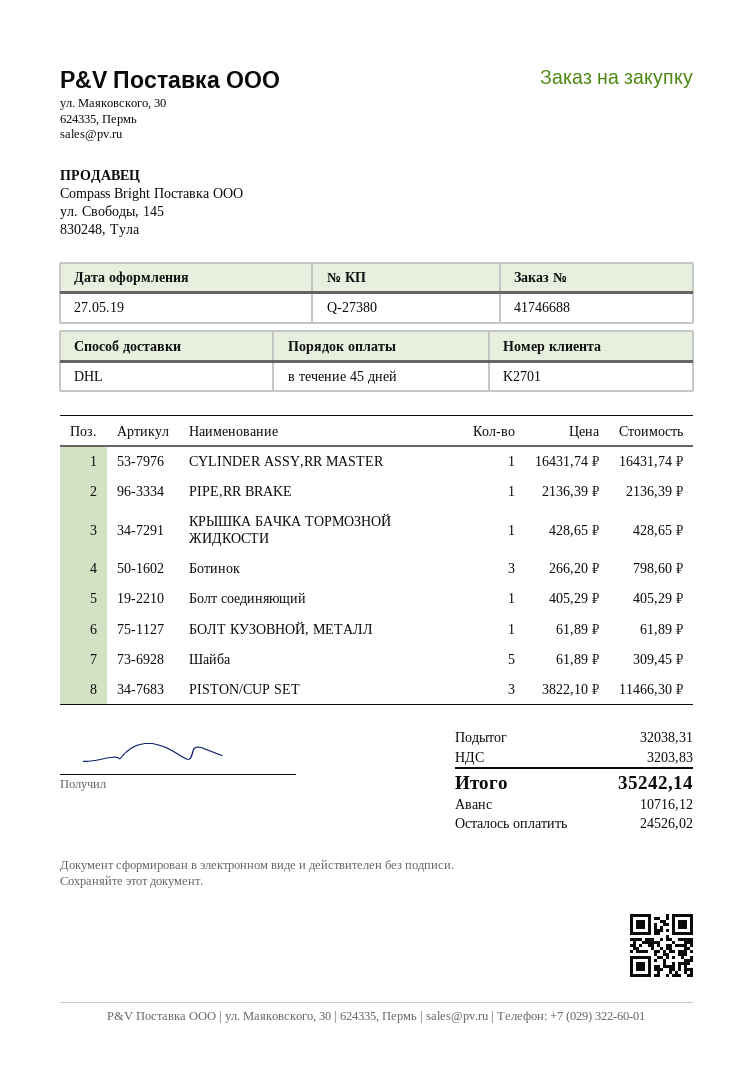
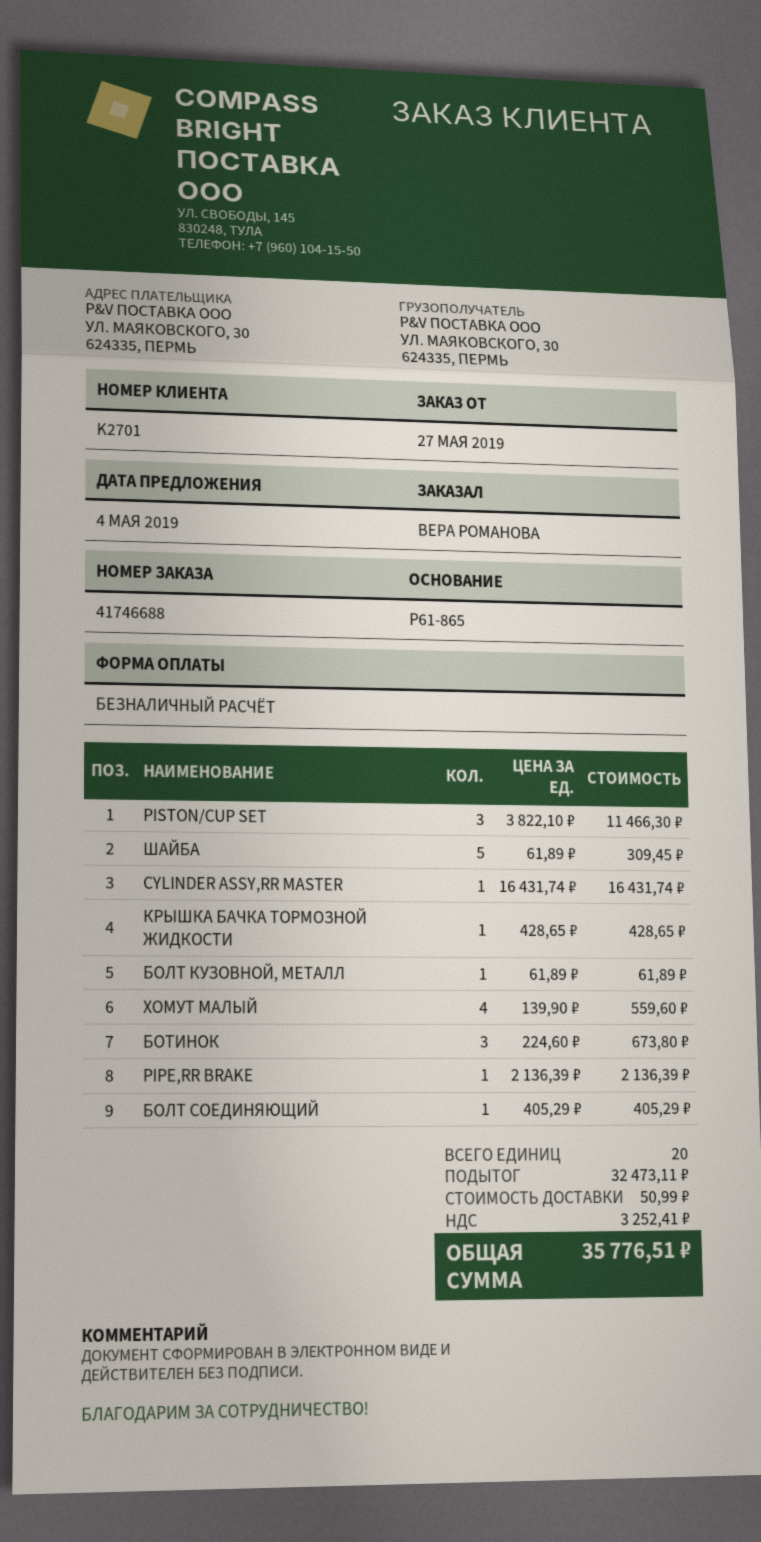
Ботинок: 3 x 266.20 = 798.60 -> 3 x 224.60 = 673.80
ХОМУТ МАЛЫЙ: none -> 4 x 139.90 = 559.60
subtotal: 32038.31 -> 32473.11
shipping: none -> 50.99
tax: 3203.83 -> 3252.41
total: 35242.14 -> 35776.51

